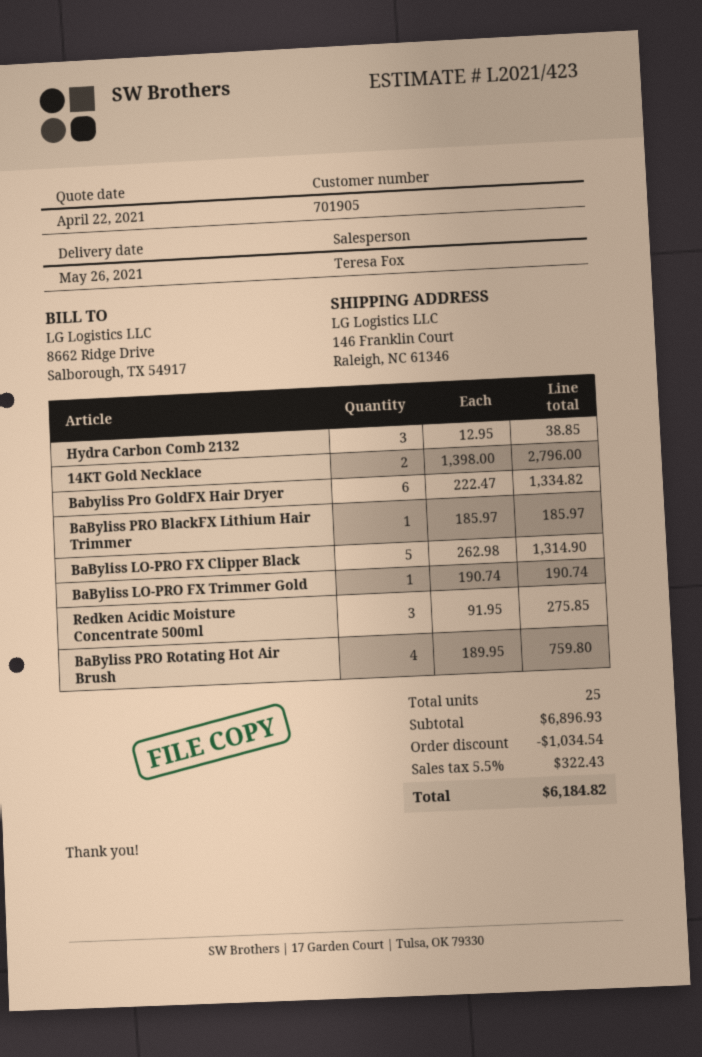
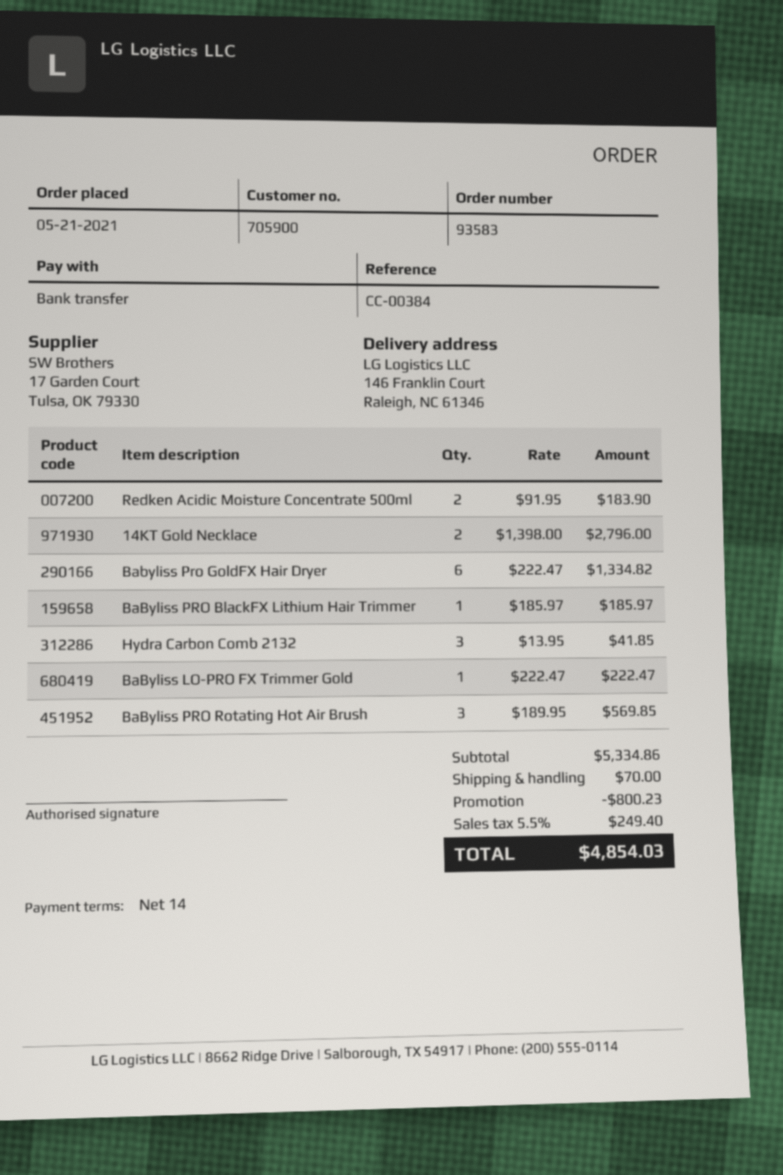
customer number: 701905 -> 705900
Hydra Carbon Comb 2132: 3 x 12.95 = 38.85 -> 3 x 13.95 = 41.85
BaByliss LO-PRO FX Clipper Black: 5 x 262.98 = 1314.90 -> none
BaByliss LO-PRO FX Trimmer Gold: 1 x 190.74 = 190.74 -> 1 x 222.47 = 222.47
Redken Acidic Moisture Concentrate 500ml: 3 x 91.95 = 275.85 -> 2 x 91.95 = 183.90
BaByliss PRO Rotating Hot Air Brush: 4 x 189.95 = 759.80 -> 3 x 189.95 = 569.85
subtotal: 6896.93 -> 5334.86
discount: 1034.54 -> 800.23
shipping: none -> 70.00
tax: 5.5% = 322.43 -> 5.5% = 249.40
total: 6184.82 -> 4854.03

